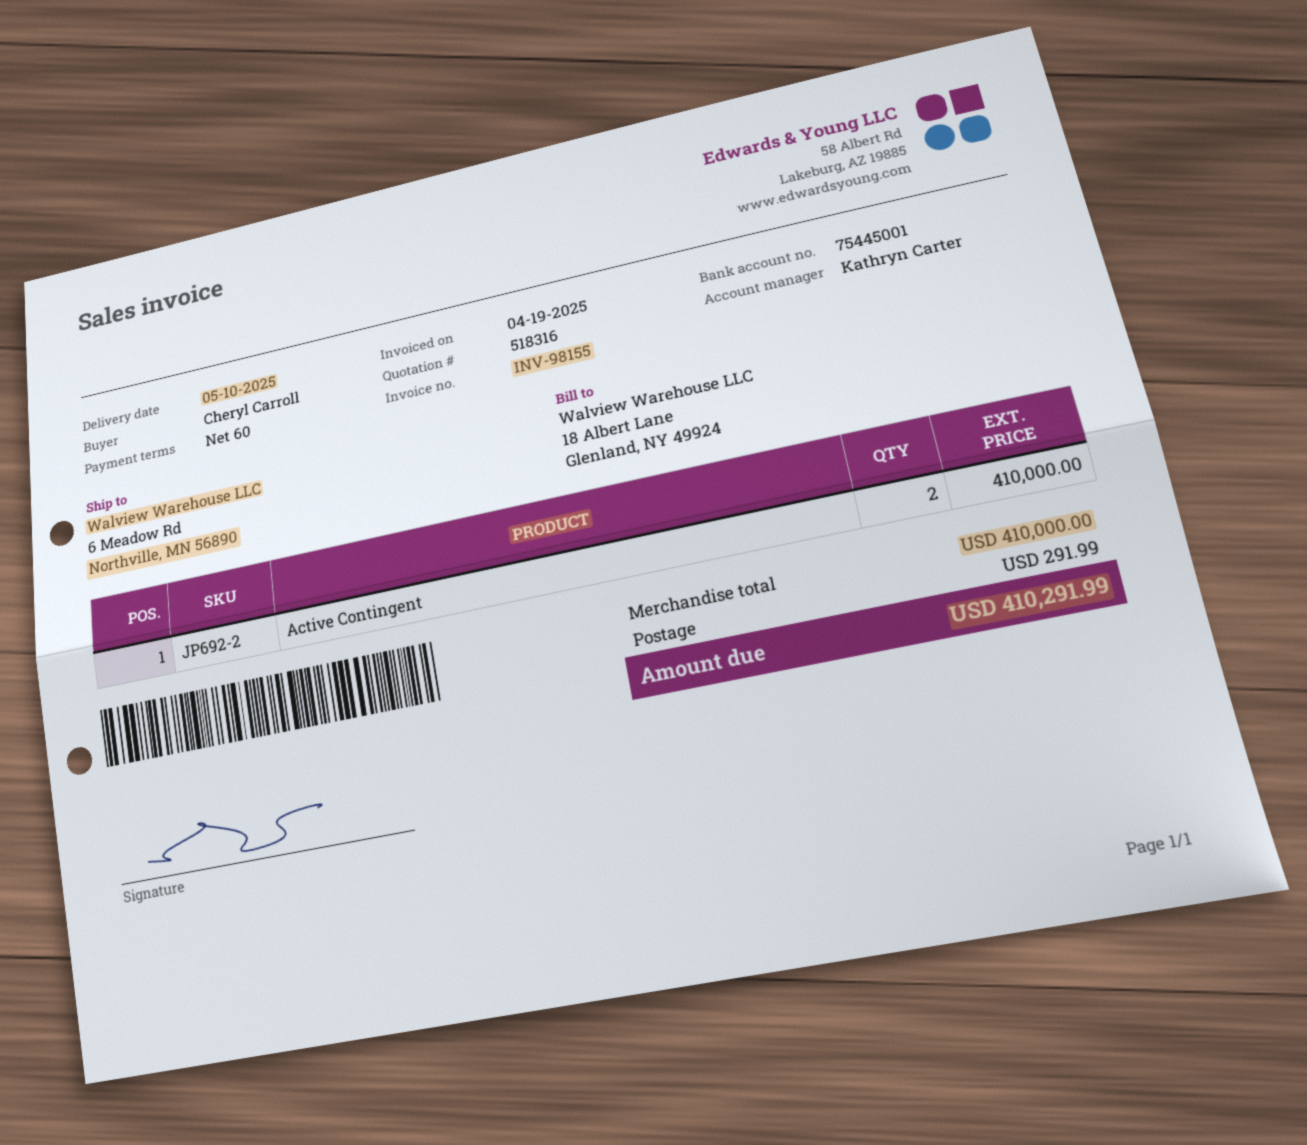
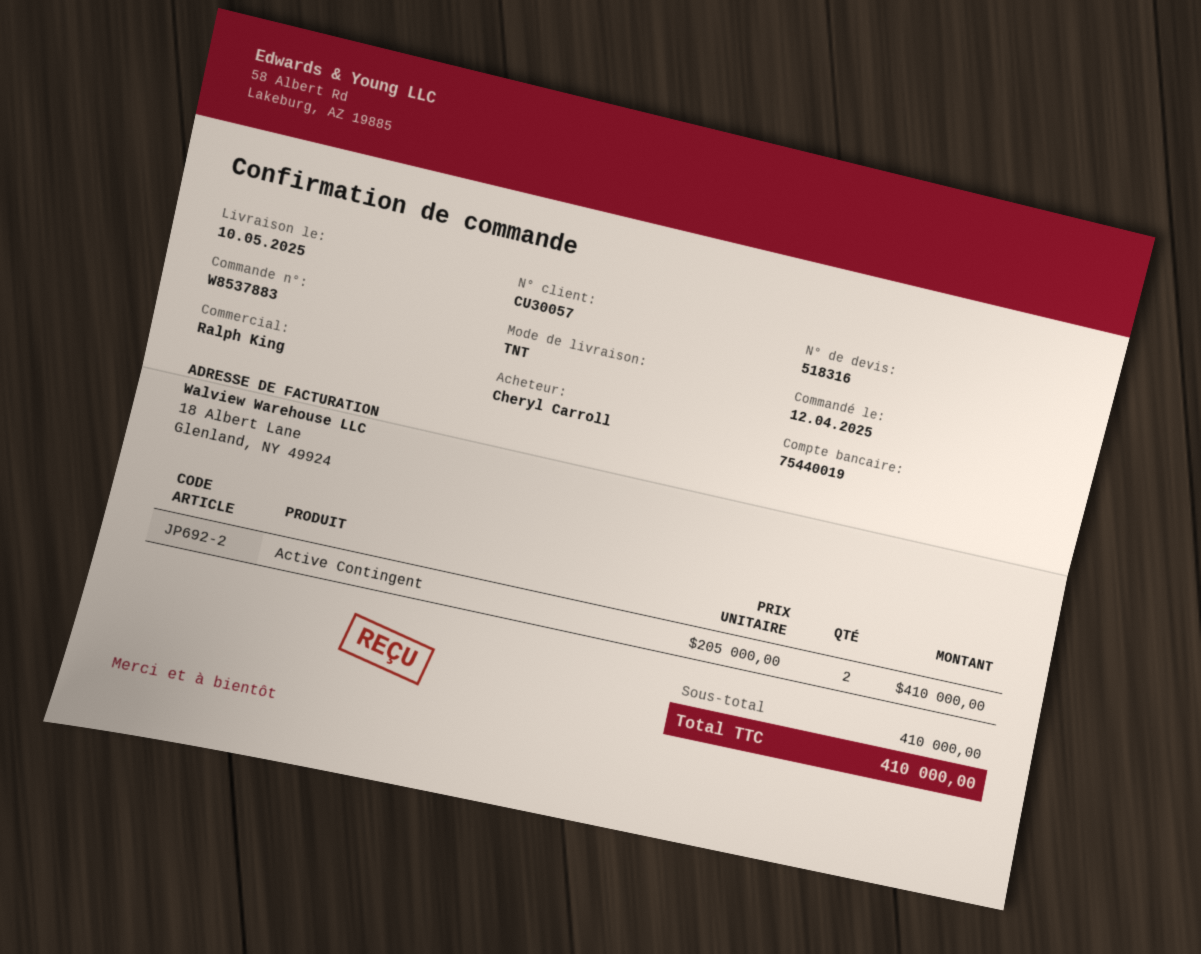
sales rep: Kathryn Carter -> Ralph King
bank account: 75445001 -> 75440019
shipping: 291.99 -> none
total: 410291.99 -> 410000.00

